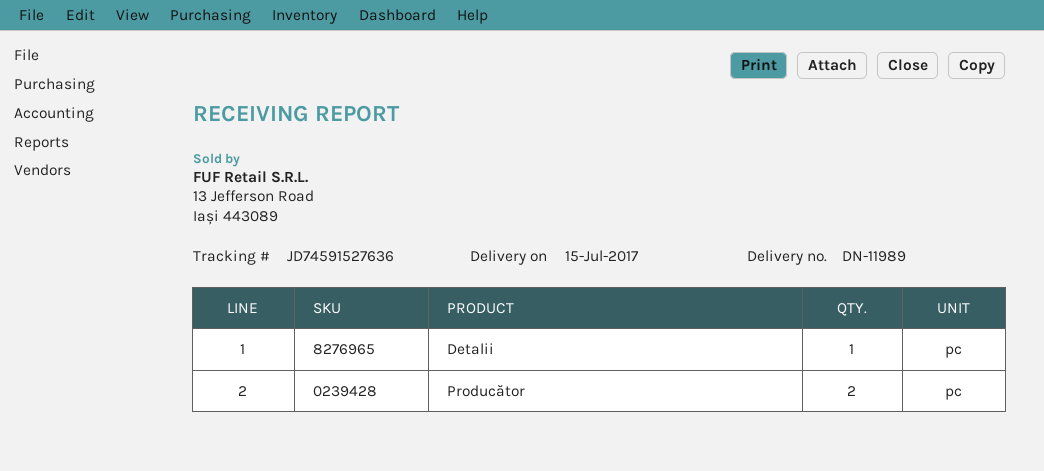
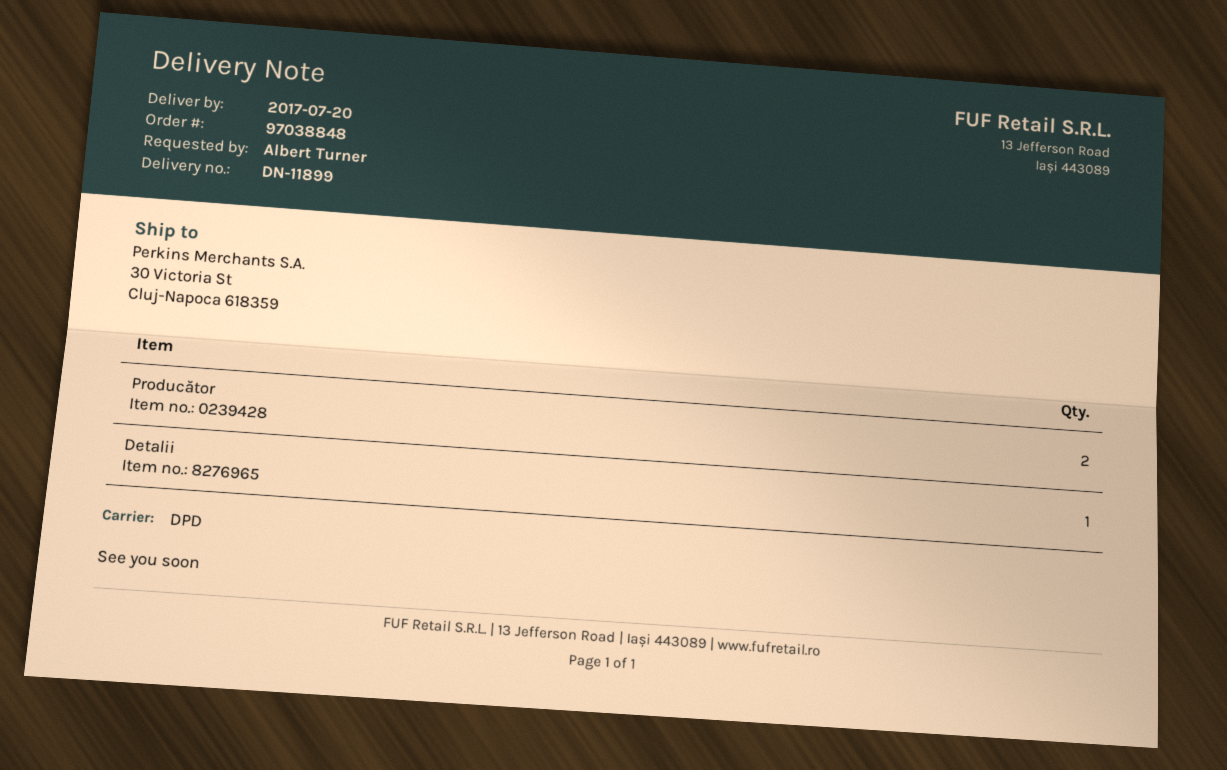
delivery note number: DN-11989 -> DN-11899
delivery date: 2017-07-15 -> 2017-07-20

